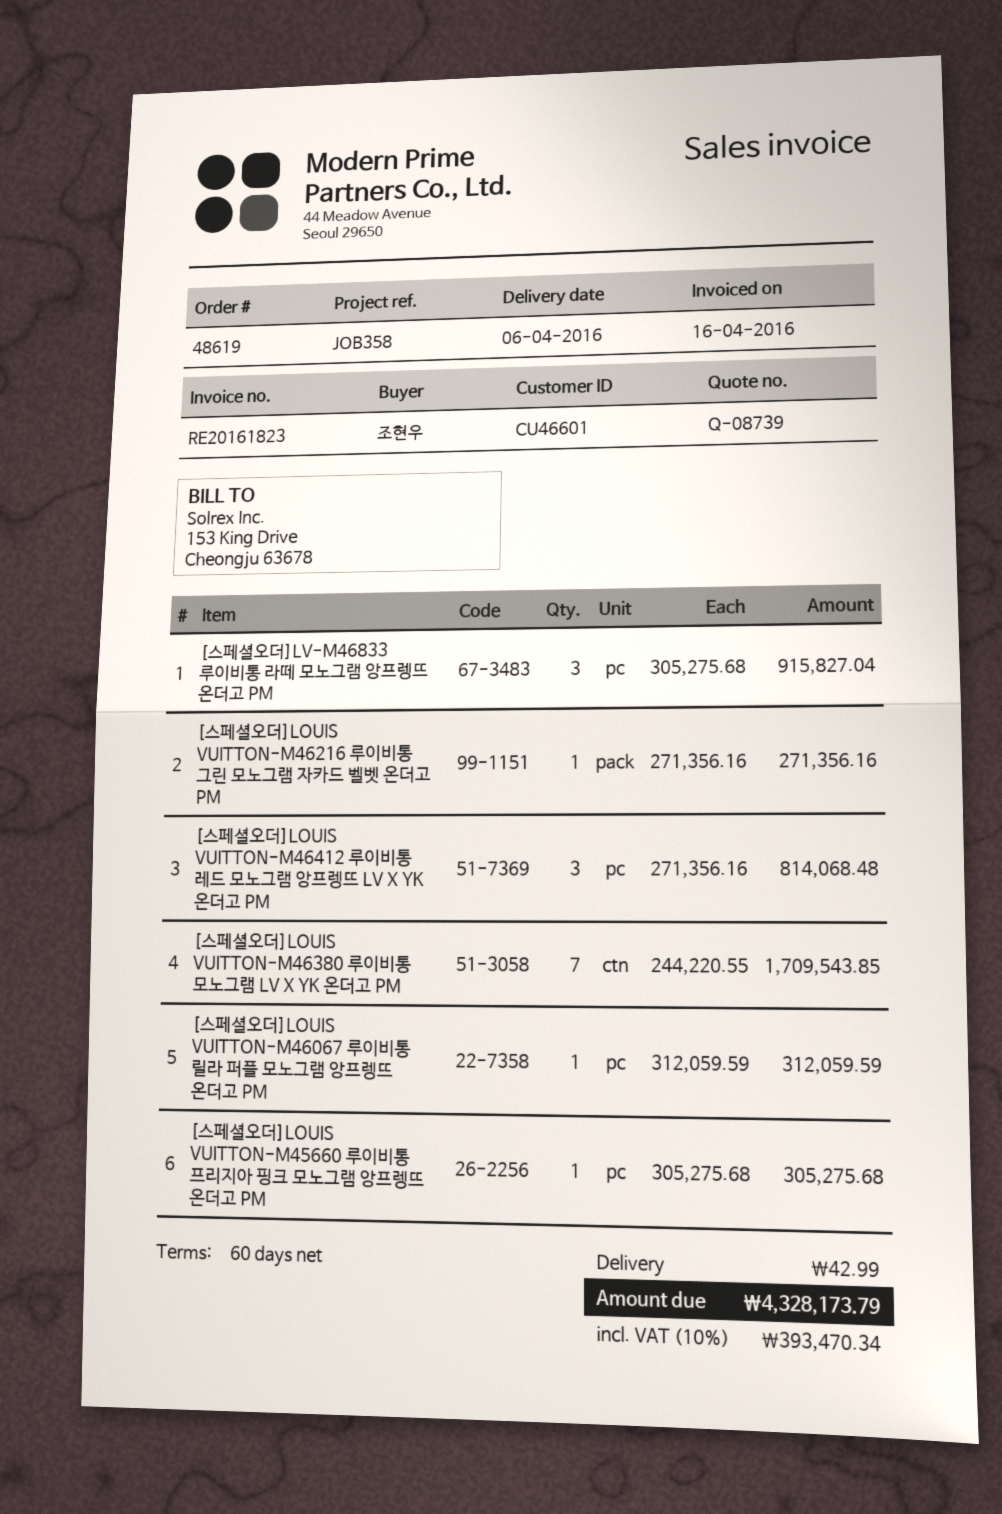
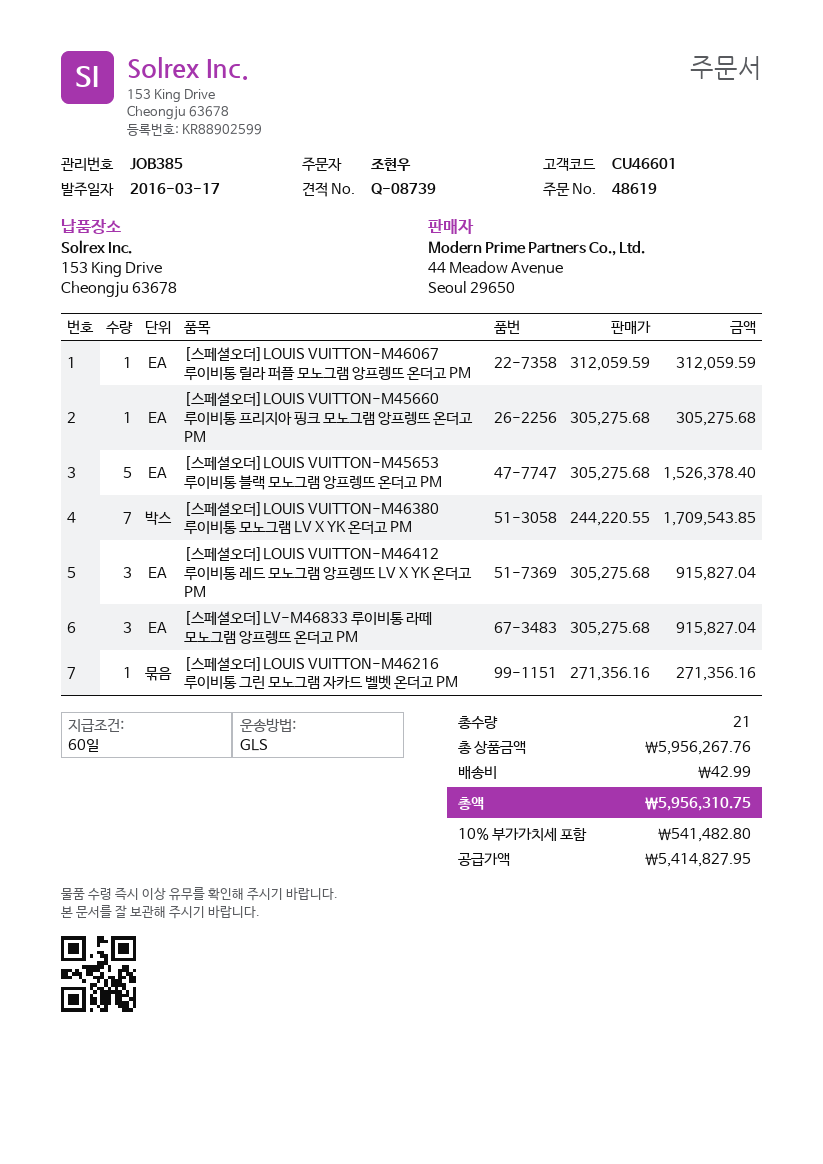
reference: JOB358 -> JOB385
[스페셜오더]LOUIS VUITTON-M46412 루이비통 레드 모노그램 앙프렝뜨 LV X YK 온더고 PM: 3 x 271356.16 = 814068.48 -> 3 x 305275.68 = 915827.04
[스페셜오더]LOUIS VUITTON-M45653 루이비통 블랙 모노그램 앙프렝뜨 온더고 PM: none -> 5 x 305275.68 = 1526378.40
tax: 10% = 393470.34 -> 10% = 541482.80
total: 4328173.79 -> 5956310.75

